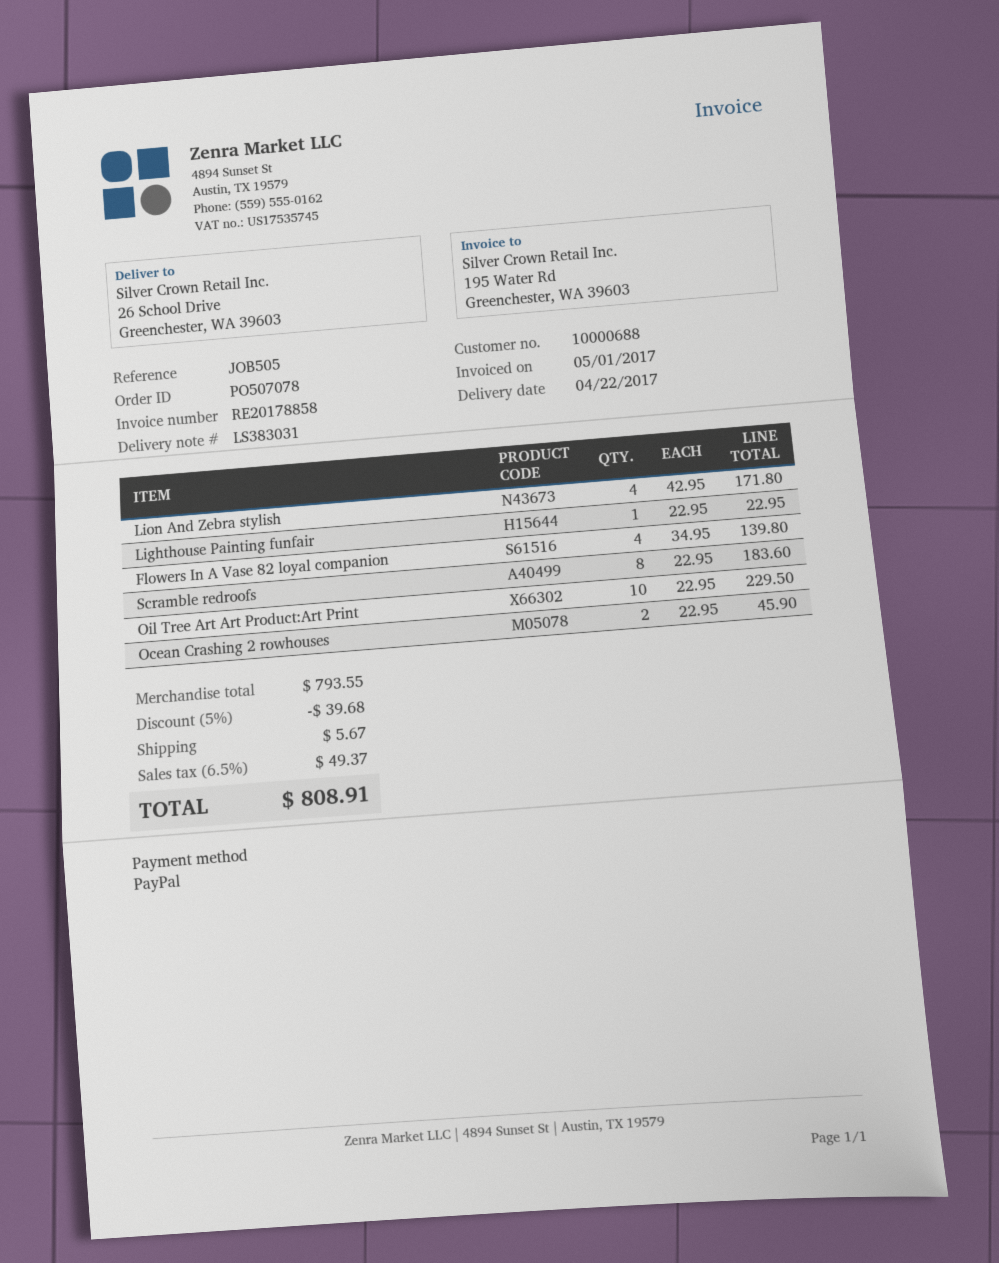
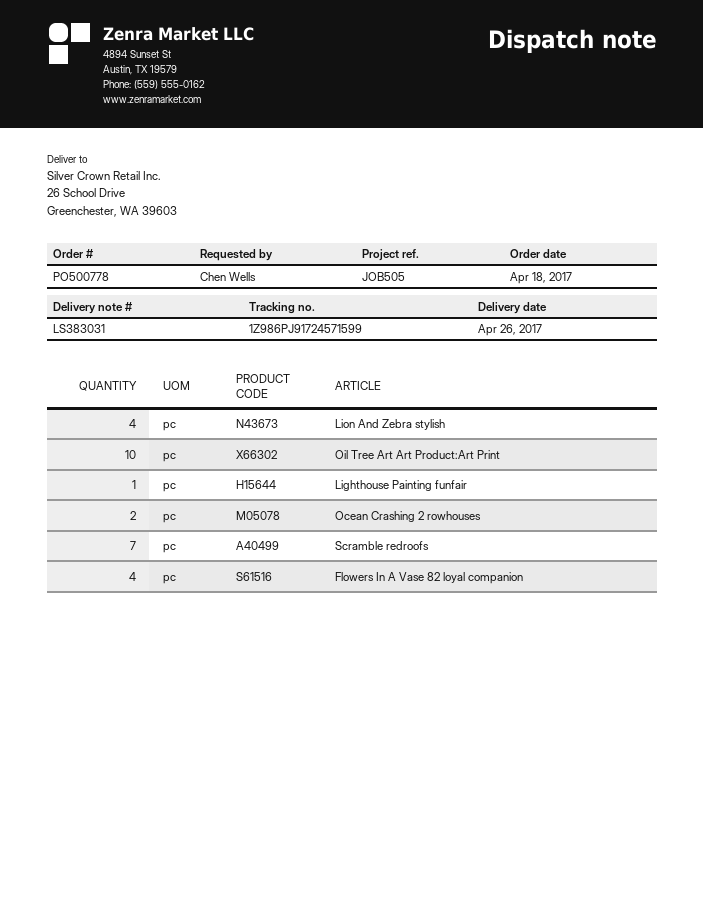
order number: PO507078 -> PO500778
delivery date: 2017-04-22 -> 2017-04-26
Scramble redroofs: 8 -> 7

